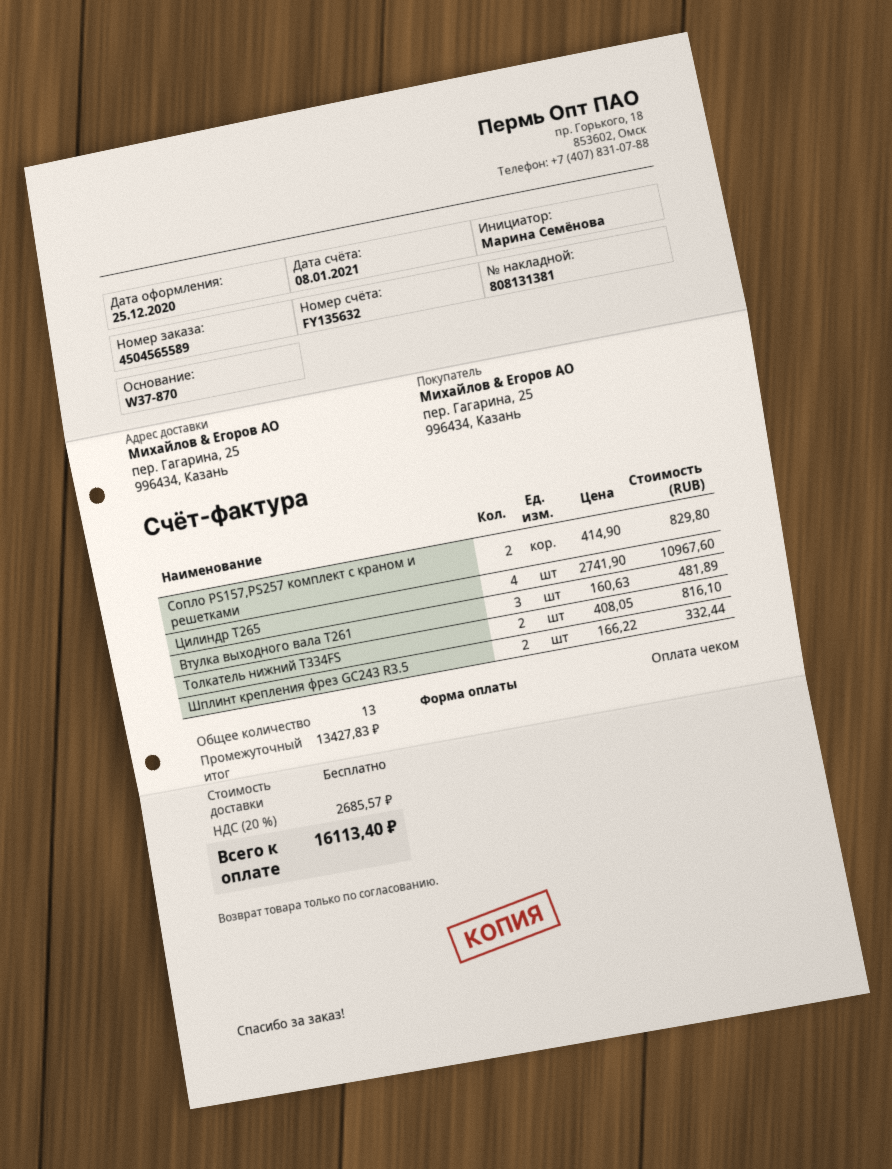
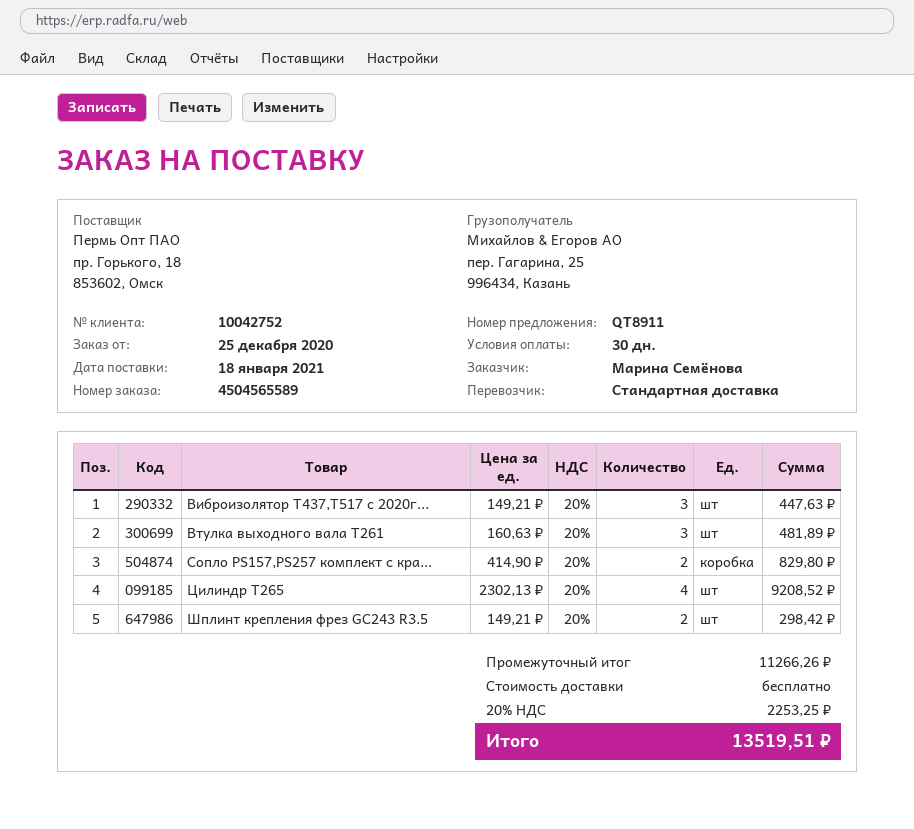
Цилиндр T265: 4 x 2741.90 = 10967.60 -> 4 x 2302.13 = 9208.52
Толкатель нижний T334FS: 2 x 408.05 = 816.10 -> none
Шплинт крепления фрез GC243 R3.5: 2 x 166.22 = 332.44 -> 2 x 149.21 = 298.42
Виброизолятор T437,T517 с 2020г...: none -> 3 x 149.21 = 447.63
subtotal: 13427.83 -> 11266.26
tax: 20% = 2685.57 -> 20% = 2253.25
total: 16113.40 -> 13519.51

